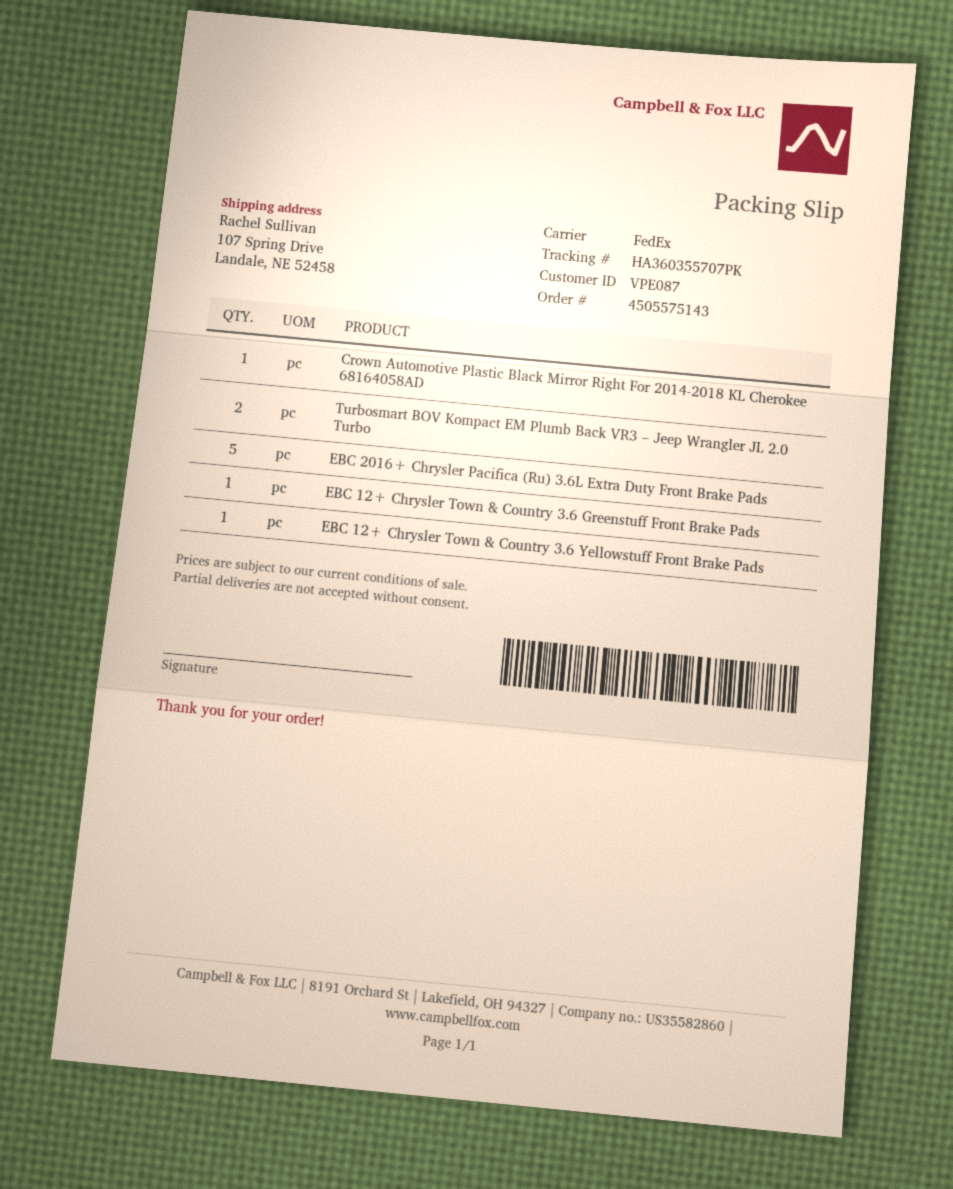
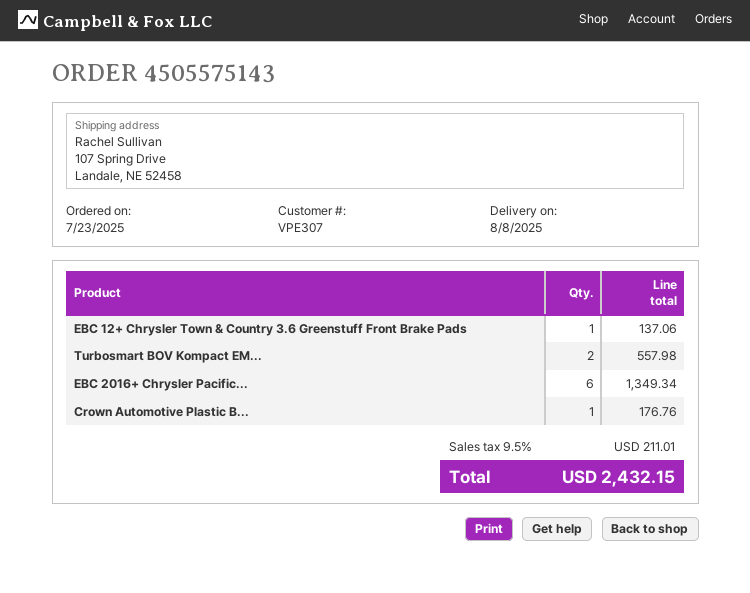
customer number: VPE087 -> VPE307
EBC 2016+ Chrysler Pacifica (Ru) 3.6L Extra Duty Front Brake Pads: 5 -> 6
EBC 12+ Chrysler Town & Country 3.6 Yellowstuff Front Brake Pads: 1 -> none

